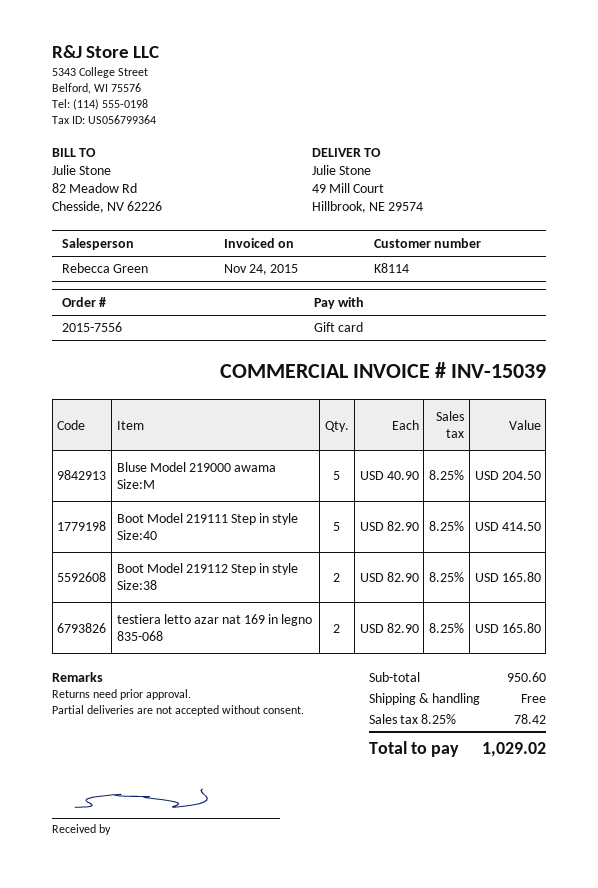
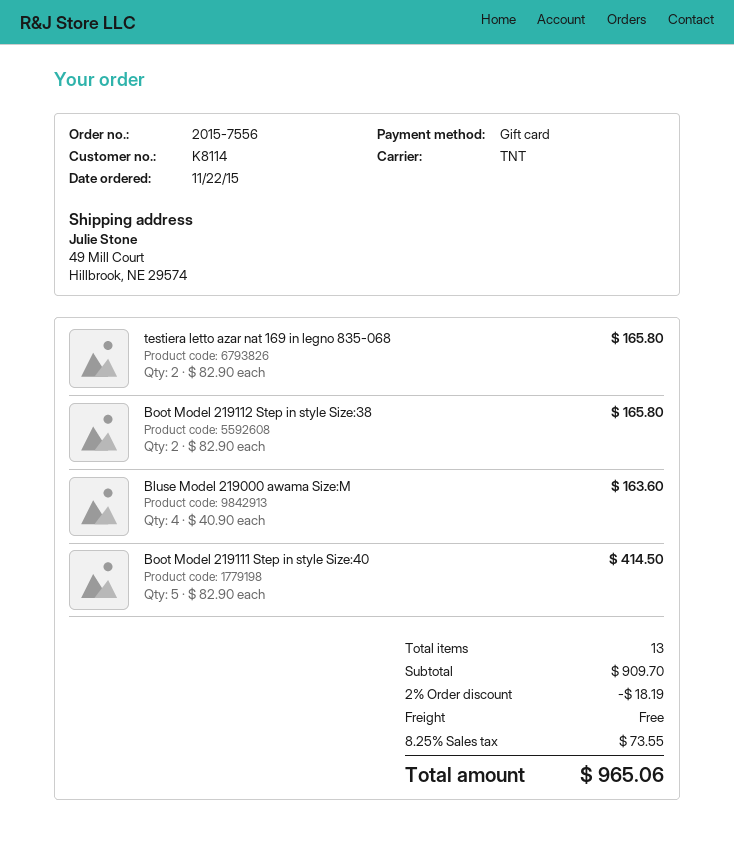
Bluse Model 219000 awama Size:M: 5 x 40.90 = 204.50 -> 4 x 40.90 = 163.60
subtotal: 950.60 -> 909.70
discount: none -> 2% = 18.19
tax: 8.25% = 78.42 -> 8.25% = 73.55
total: 1029.02 -> 965.06

